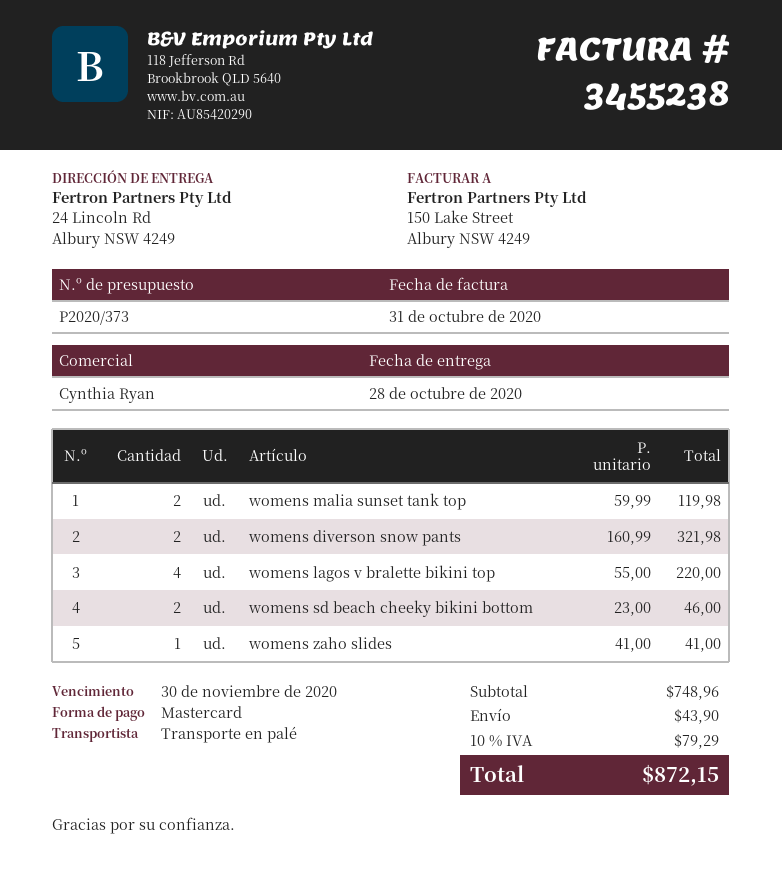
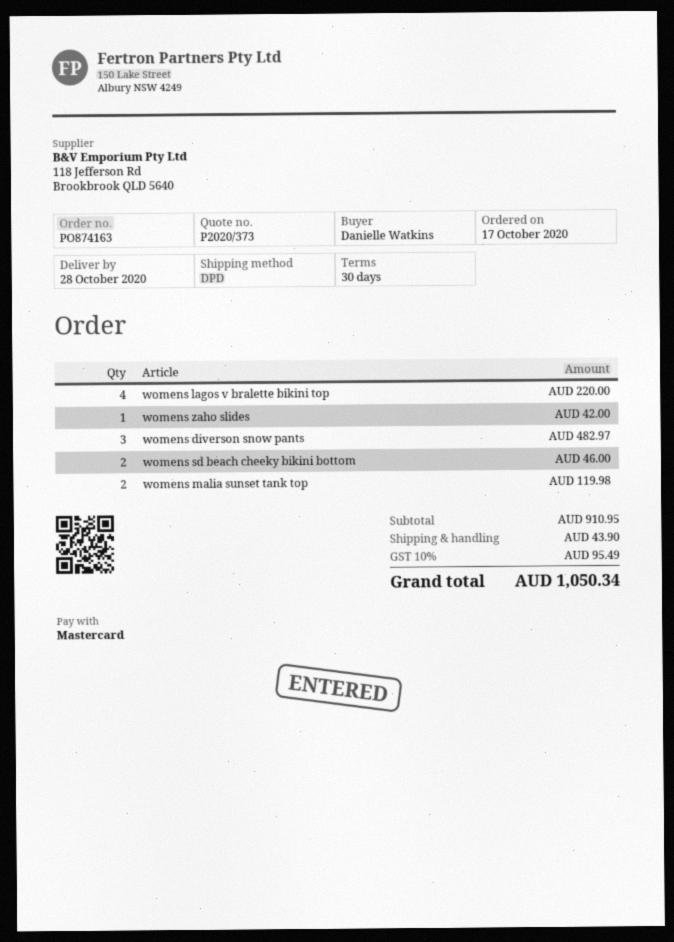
shipping method: pallet freight -> DPD
womens diverson snow pants: 2 for 321.98 -> 3 for 482.97
womens zaho slides: 1 for 41.00 -> 1 for 42.00
subtotal: 748.96 -> 910.95
tax: 10% = 79.29 -> 10% = 95.49
total: 872.15 -> 1050.34

